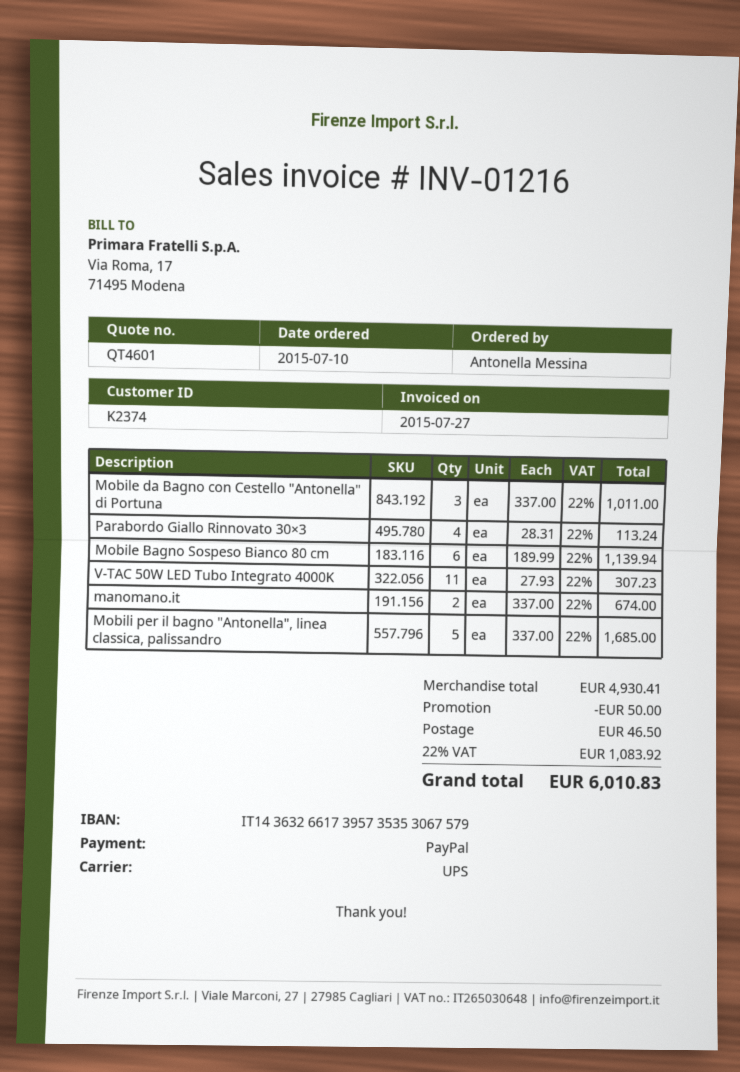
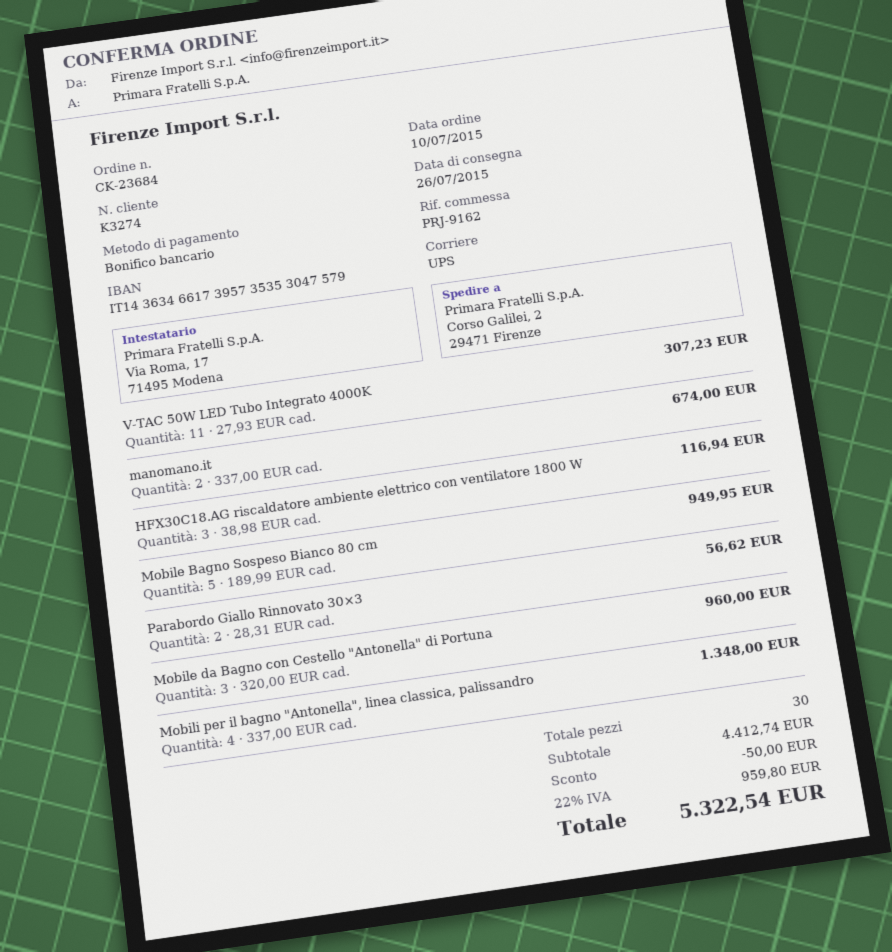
customer number: K2374 -> K3274
payment method: PayPal -> bank transfer
bank account: IT1436326617395735353067579 -> IT1436346617395735353047579
Mobile da Bagno con Cestello "Antonella" di Portuna: 3 x 337.00 = 1011.00 -> 3 x 320.00 = 960.00
Parabordo Giallo Rinnovato 30×3: 4 x 28.31 = 113.24 -> 2 x 28.31 = 56.62
Mobile Bagno Sospeso Bianco 80 cm: 6 x 189.99 = 1139.94 -> 5 x 189.99 = 949.95
Mobili per il bagno "Antonella", linea classica, palissandro: 5 x 337.00 = 1685.00 -> 4 x 337.00 = 1348.00
HFX30C18.AG riscaldatore ambiente elettrico con ventilatore 1800 W: none -> 3 x 38.98 = 116.94
subtotal: 4930.41 -> 4412.74
shipping: 46.50 -> none
tax: 22% = 1083.92 -> 22% = 959.80
total: 6010.83 -> 5322.54

